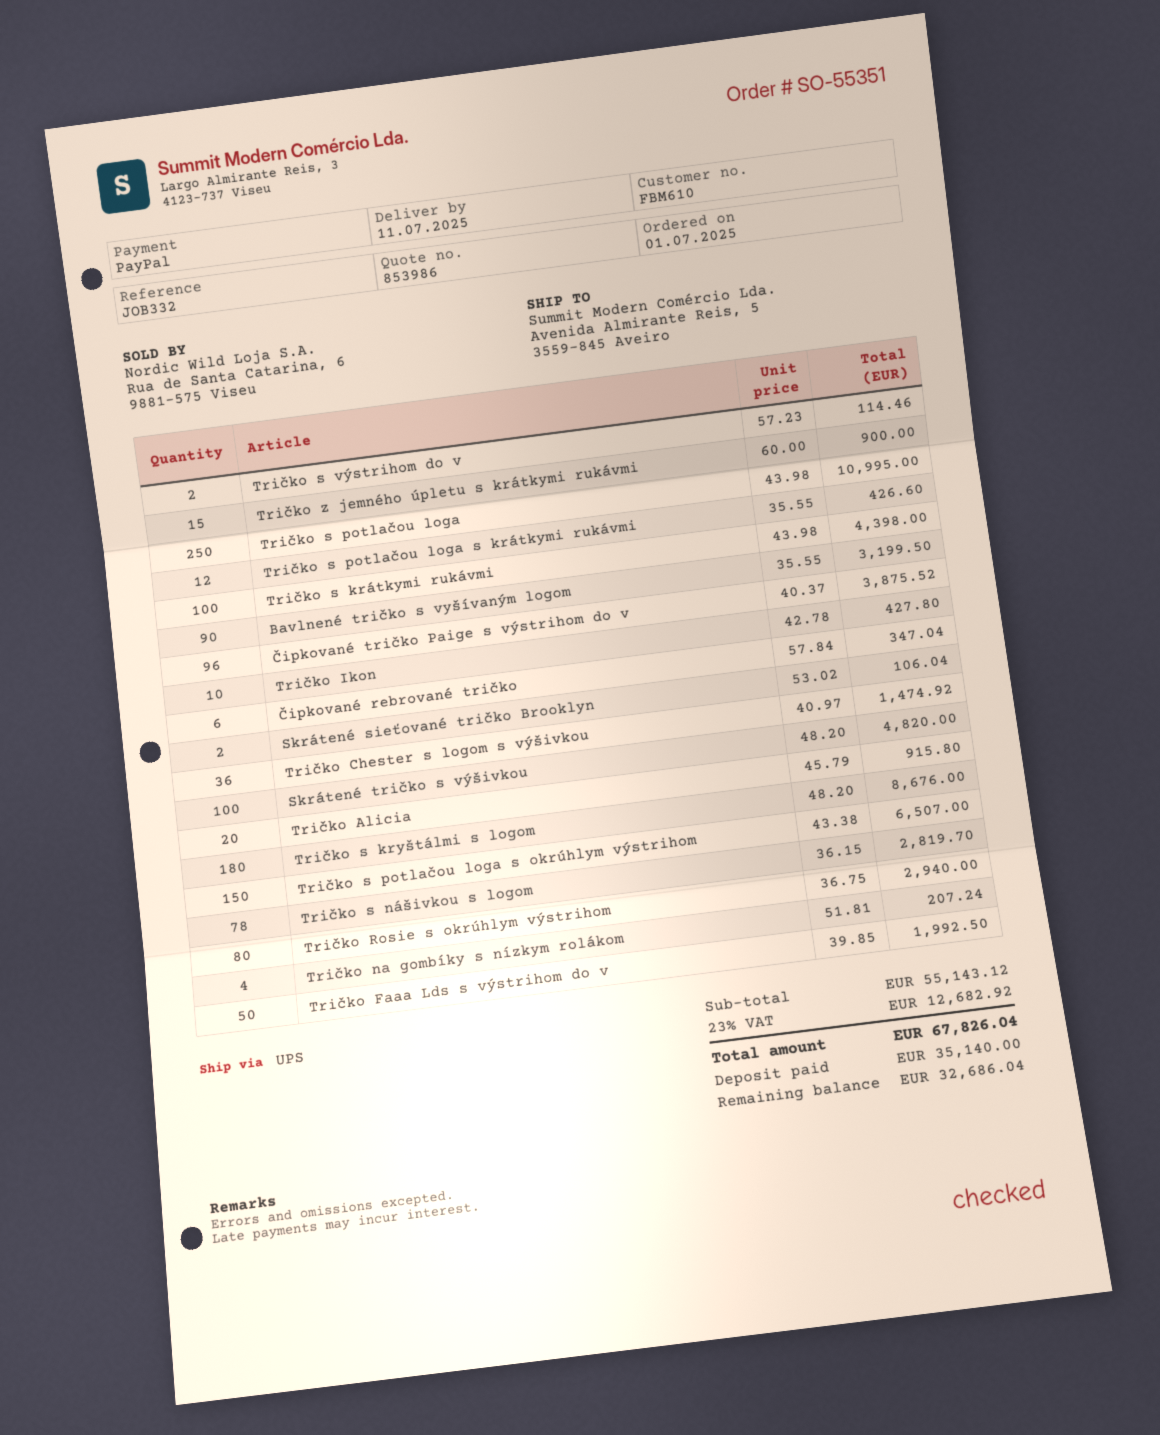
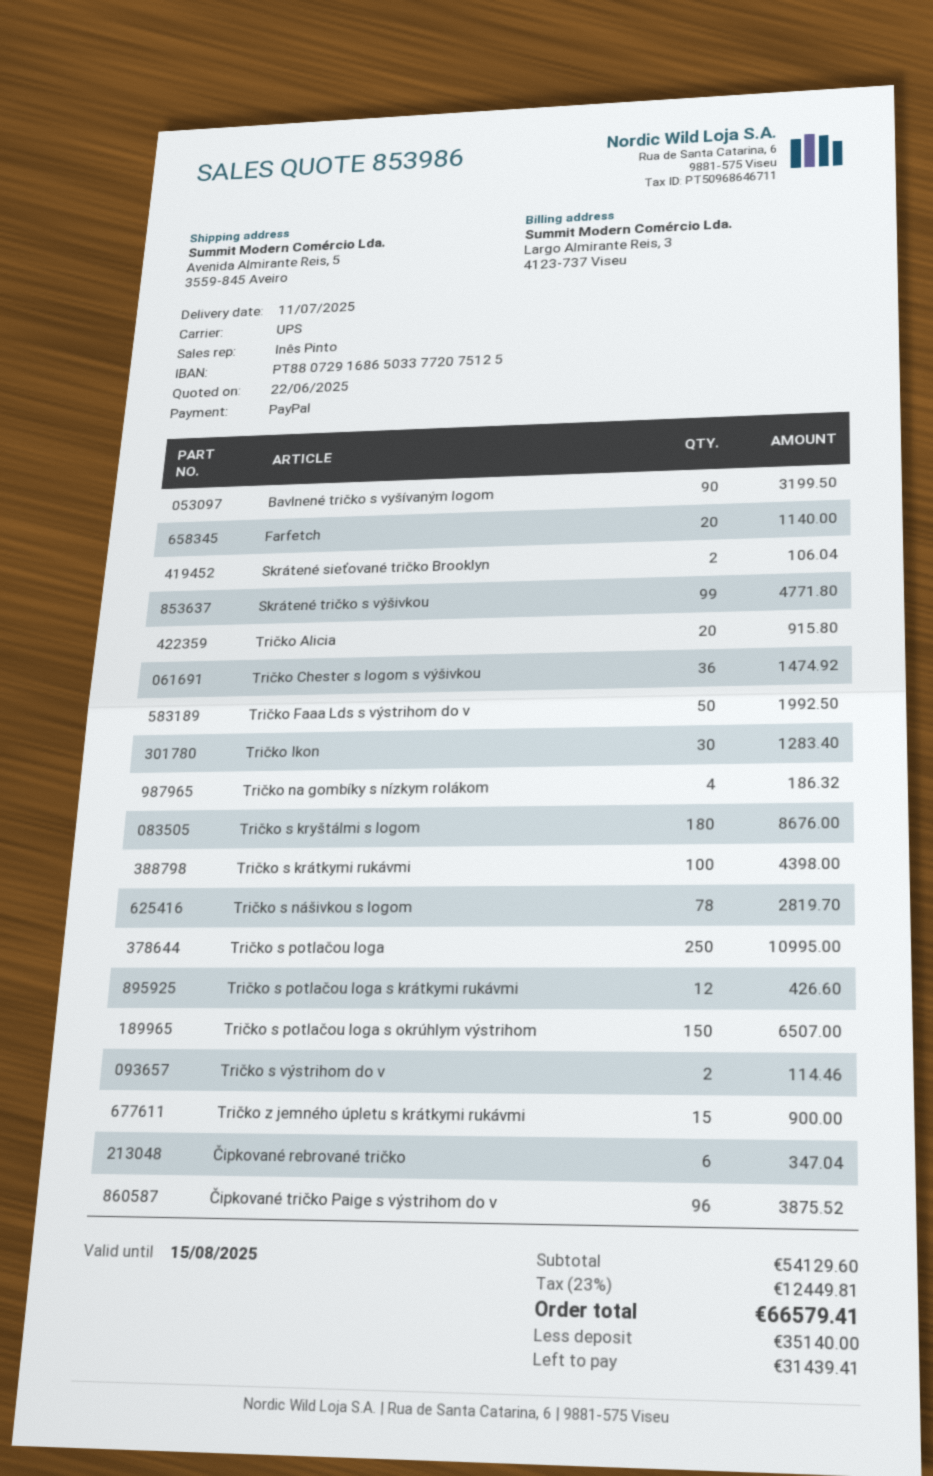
Tričko Ikon: 10 for 427.80 -> 30 for 1283.40
Skrátené tričko s výšivkou: 100 for 4820.00 -> 99 for 4771.80
Tričko Rosie s okrúhlym výstrihom: 80 for 2940.00 -> none
Tričko na gombíky s nízkym rolákom: 4 for 207.24 -> 4 for 186.32
Farfetch: none -> 20 for 1140.00
subtotal: 55143.12 -> 54129.60
tax: 23% = 12682.92 -> 23% = 12449.81
total: 67826.04 -> 66579.41
balance: 32686.04 -> 31439.41

